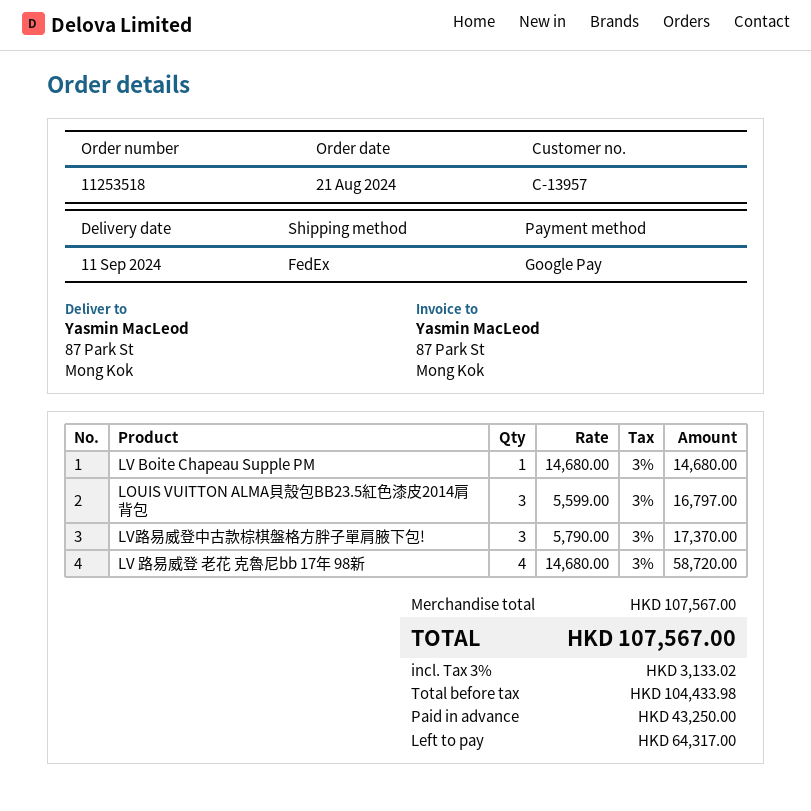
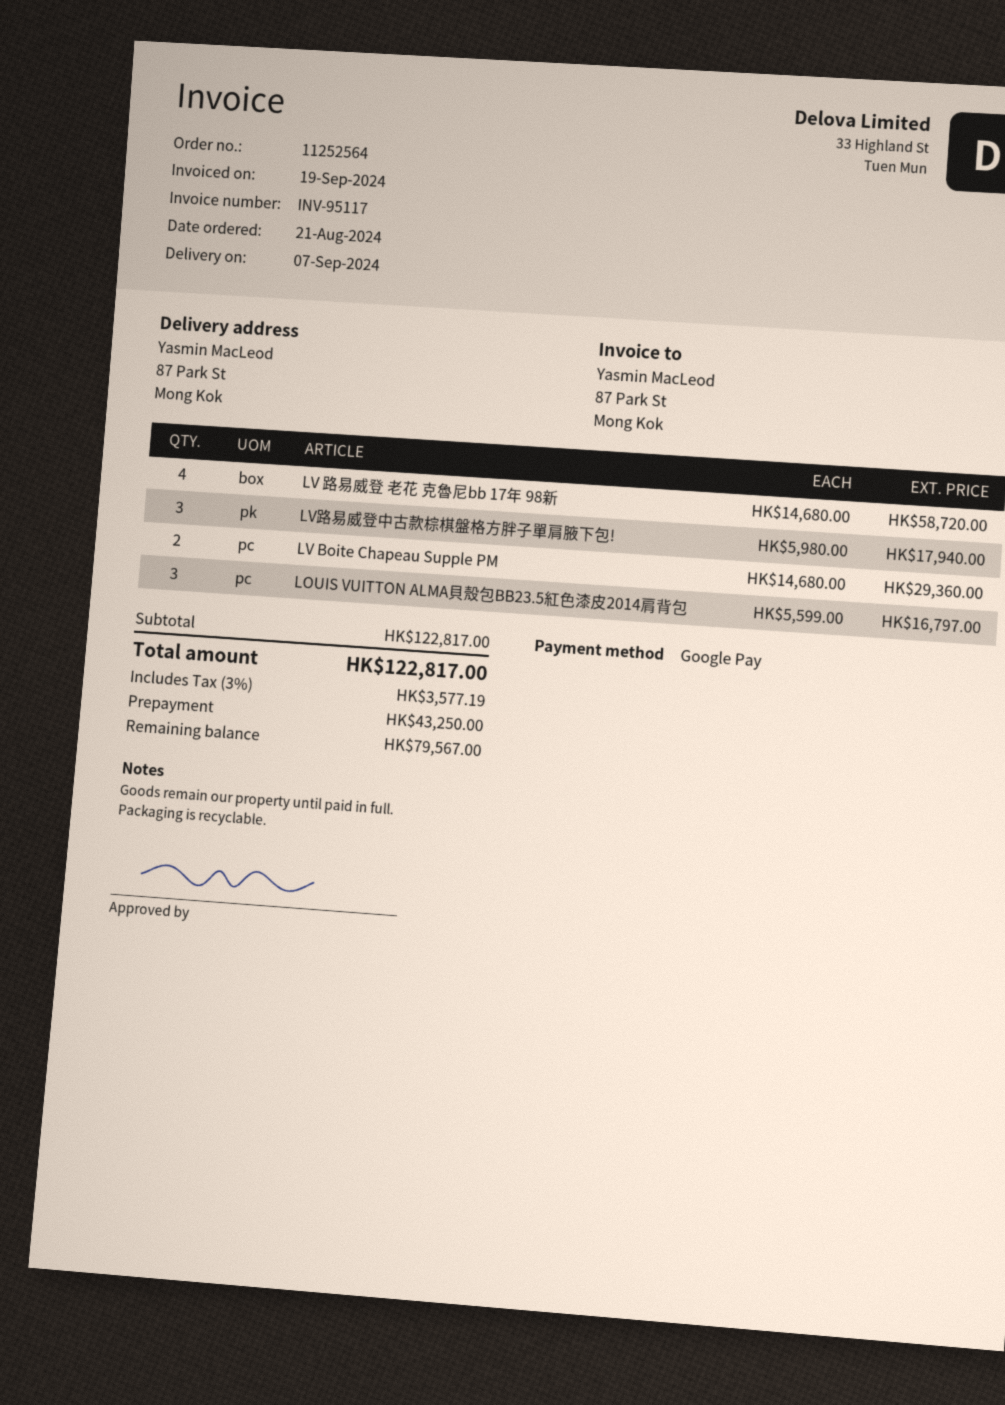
order number: 11253518 -> 11252564
delivery date: 2024-09-11 -> 2024-09-07
LV Boite Chapeau Supple PM: 1 x 14680.00 = 14680.00 -> 2 x 14680.00 = 29360.00
LV路易威登中古款棕棋盤格方胖子單肩腋下包!: 3 x 5790.00 = 17370.00 -> 3 x 5980.00 = 17940.00
subtotal: 107567.00 -> 122817.00
tax: 3% = 3133.02 -> 3% = 3577.19
total: 107567.00 -> 122817.00
balance: 64317.00 -> 79567.00

